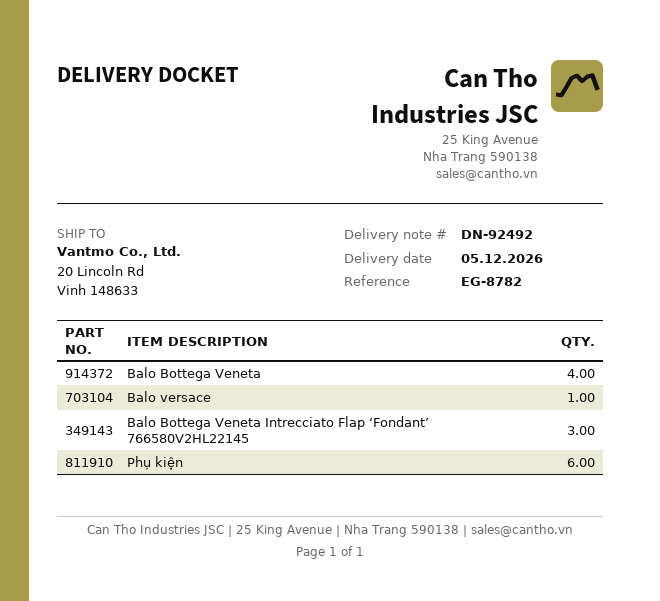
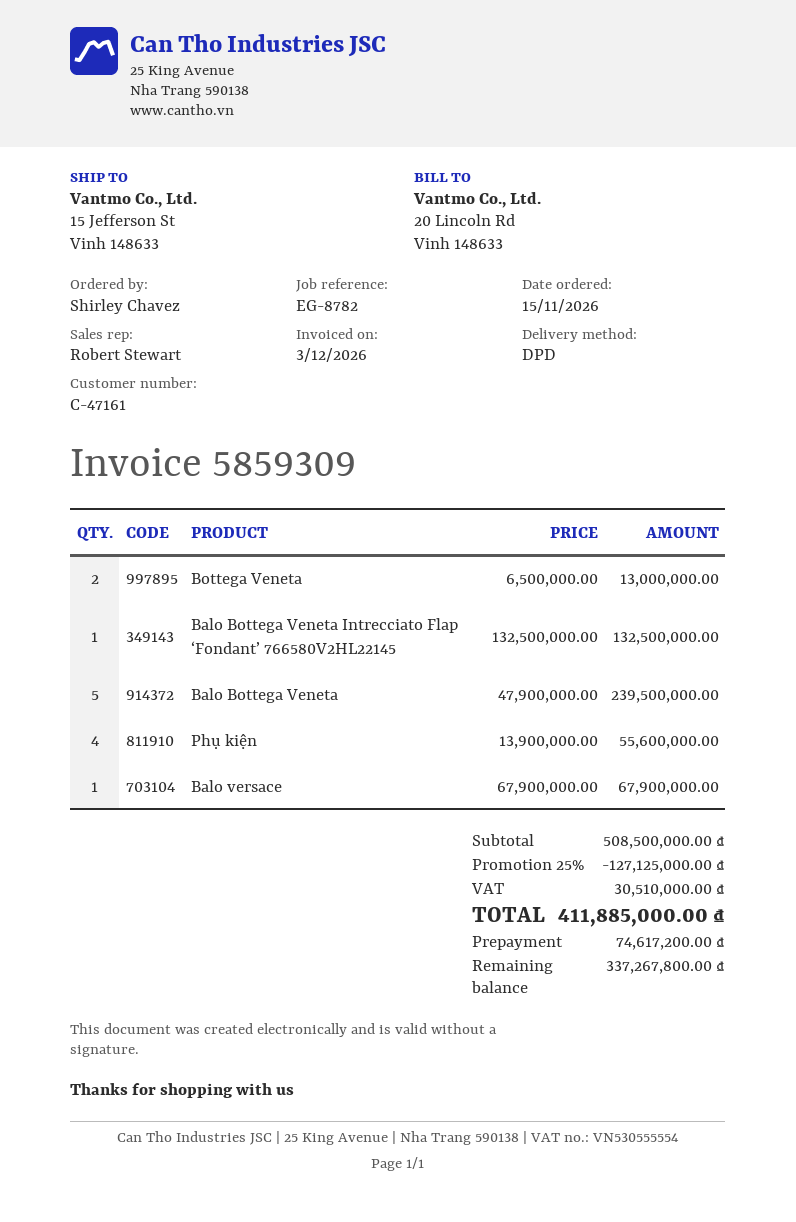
ship to: 20 Lincoln Rd, Vinh 148633 -> 15 Jefferson St, Vinh 148633
Balo Bottega Veneta: 4 -> 5
Balo Bottega Veneta Intrecciato Flap ‘Fondant’ 766580V2HL22145: 3 -> 1
Phụ kiện: 6 -> 4
Bottega Veneta: none -> 2

